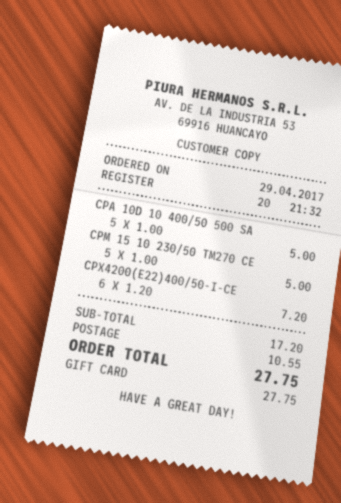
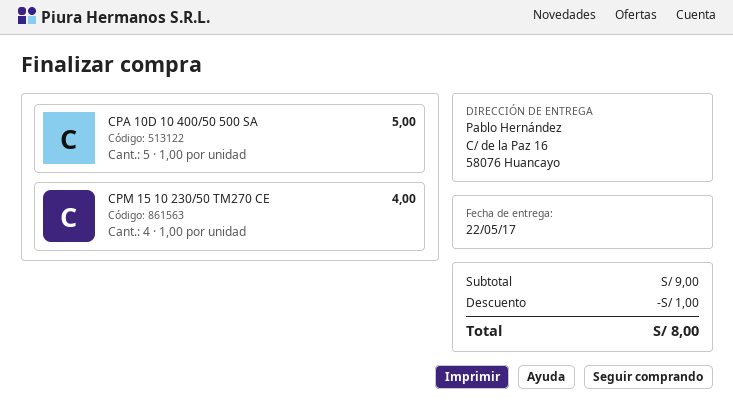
CPM 15 10 230/50 TM270 CE: 5 x 1.00 = 5.00 -> 4 x 1.00 = 4.00
CPX4200(E22)400/50-I-CE: 6 x 1.20 = 7.20 -> none
subtotal: 17.20 -> 9.00
discount: none -> 1.00
shipping: 10.55 -> none
total: 27.75 -> 8.00

